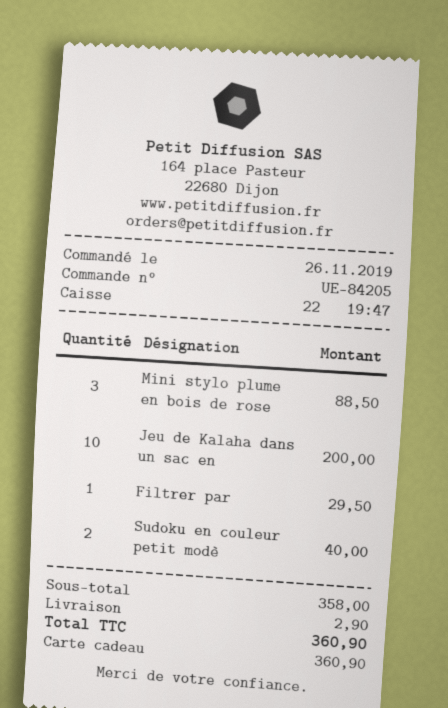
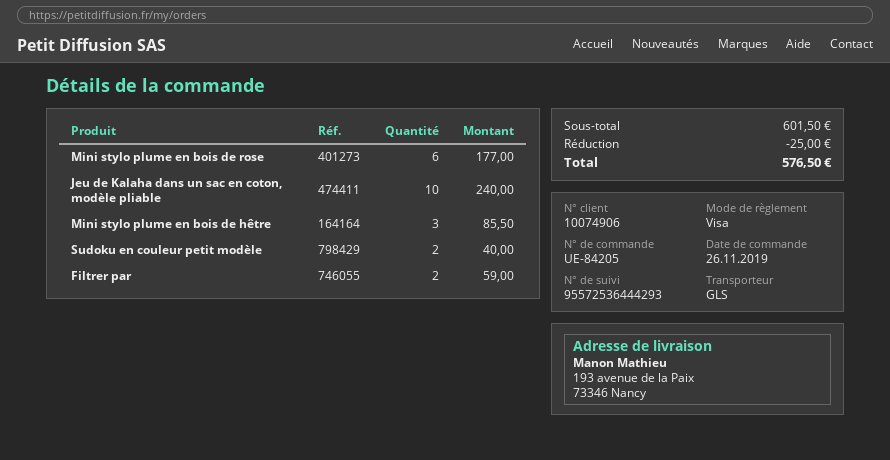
payment method: gift card -> Visa
Mini stylo plume en bois de rose: 3 for 88.50 -> 6 for 177.00
Jeu de Kalaha dans un sac en: 10 for 200.00 -> 10 for 240.00
Filtrer par: 1 for 29.50 -> 2 for 59.00
Mini stylo plume en bois de hêtre: none -> 3 for 85.50
subtotal: 358.00 -> 601.50
discount: none -> 25.00
shipping: 2.90 -> none
total: 360.90 -> 576.50

